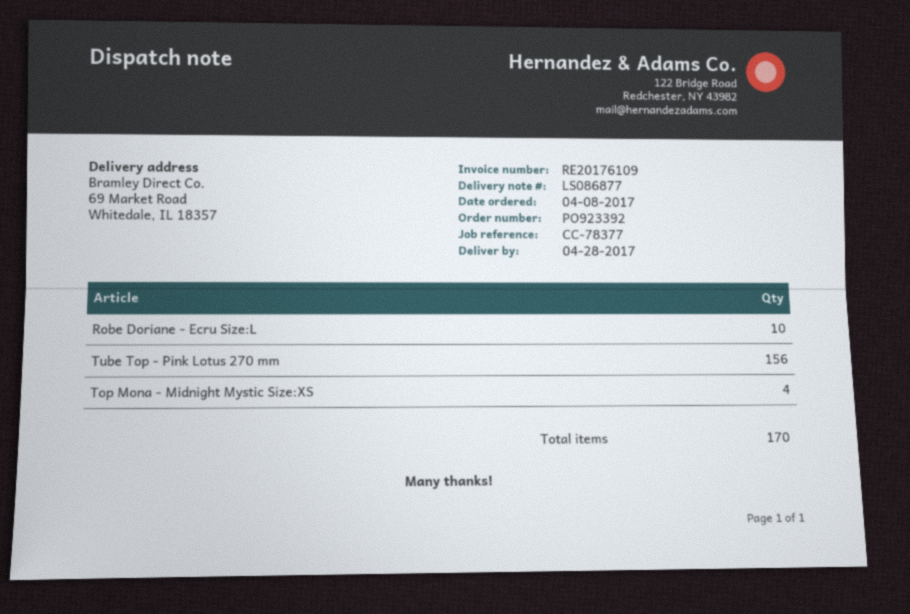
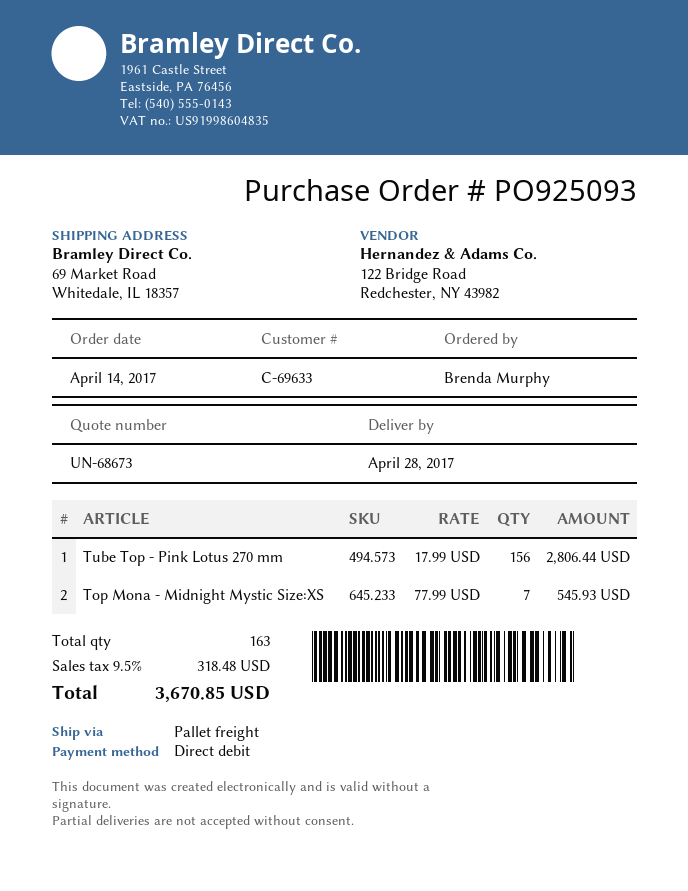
order number: PO923392 -> PO925093
order date: 2017-04-08 -> 2017-04-14
Robe Doriane - Ecru Size:L: 10 -> none
Top Mona - Midnight Mystic Size:XS: 4 -> 7
total quantity: 170 -> 163

